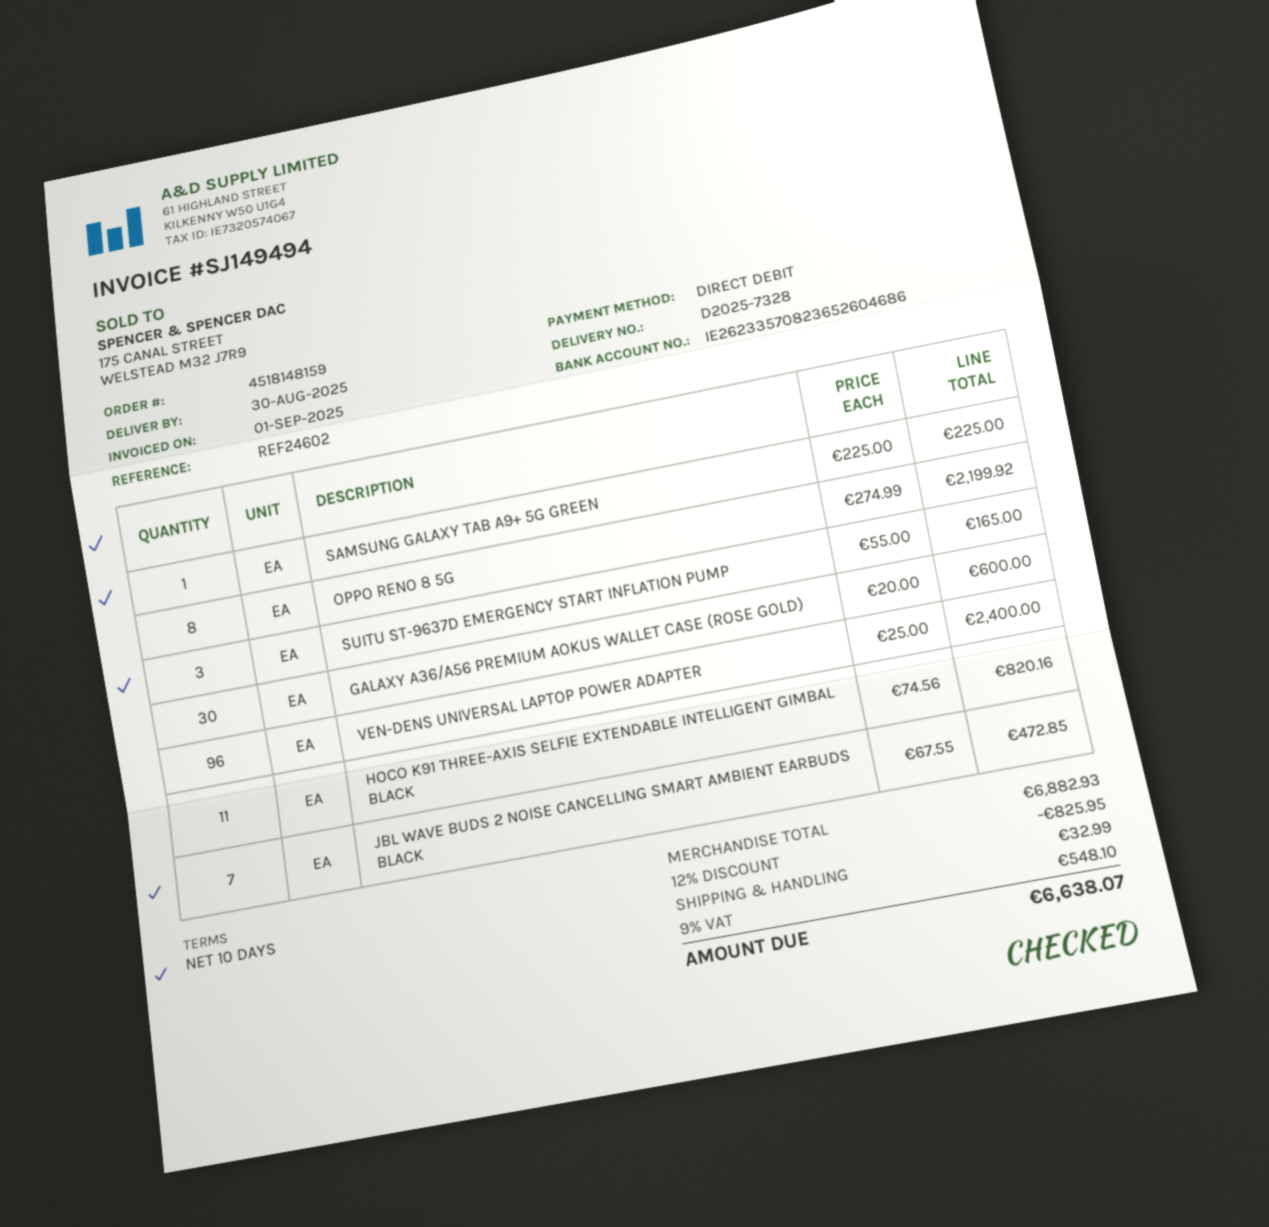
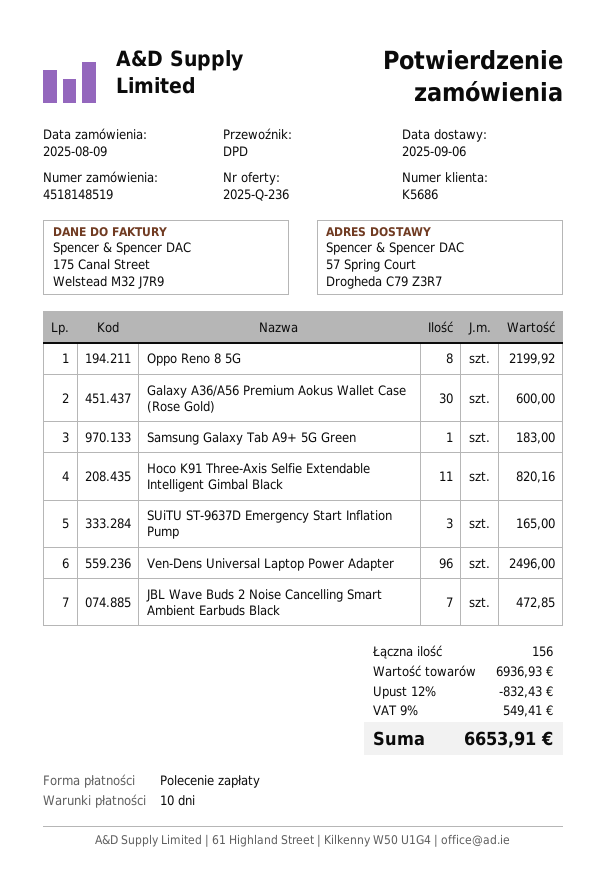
order number: 4518148159 -> 4518148519
delivery date: 2025-08-30 -> 2025-09-06
SAMSUNG GALAXY TAB A9+ 5G GREEN: 1 for 225.00 -> 1 for 183.00
VEN-DENS UNIVERSAL LAPTOP POWER ADAPTER: 96 for 2400.00 -> 96 for 2496.00
subtotal: 6882.93 -> 6936.93
discount: 12% = 825.95 -> 12% = 832.43
shipping: 32.99 -> none
tax: 9% = 548.10 -> 9% = 549.41
total: 6638.07 -> 6653.91

